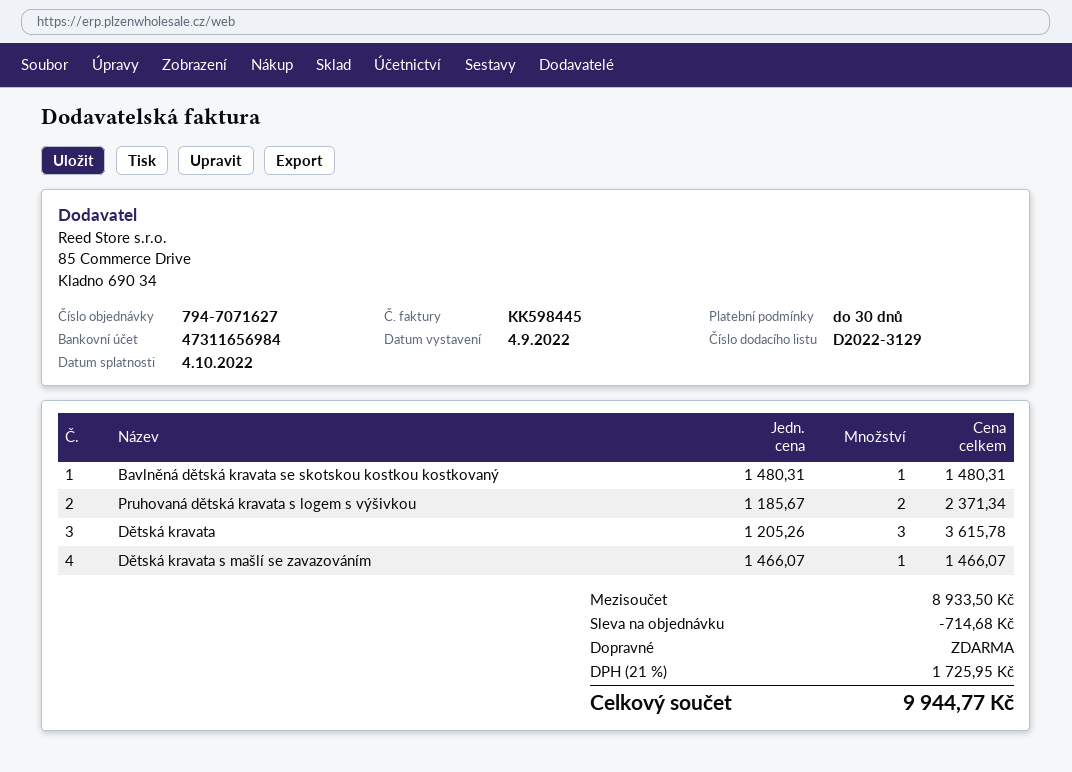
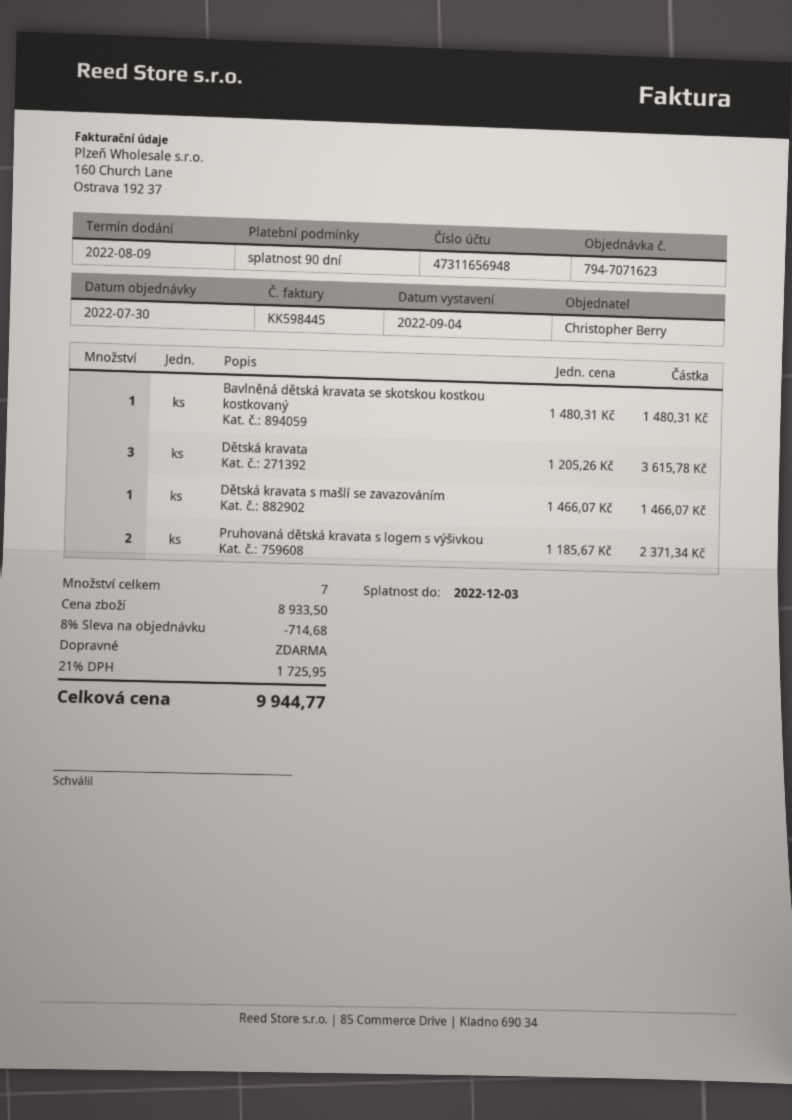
order number: 794-7071627 -> 794-7071623
payment terms: 30 days -> 90 days
due date: 2022-10-04 -> 2022-12-03
bank account: 47311656984 -> 47311656948

